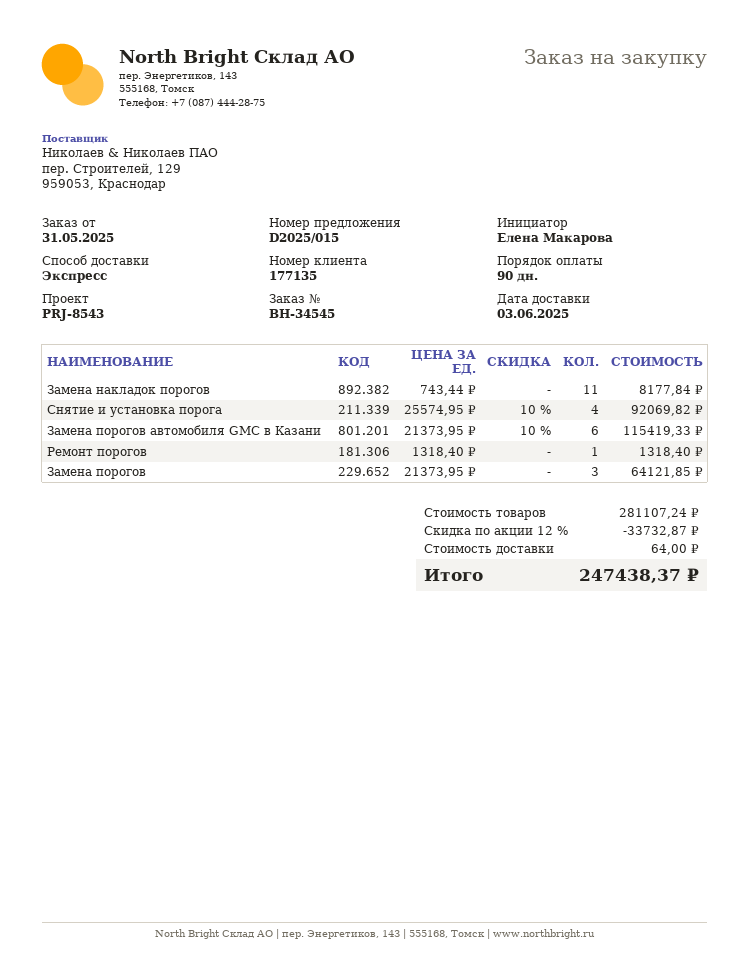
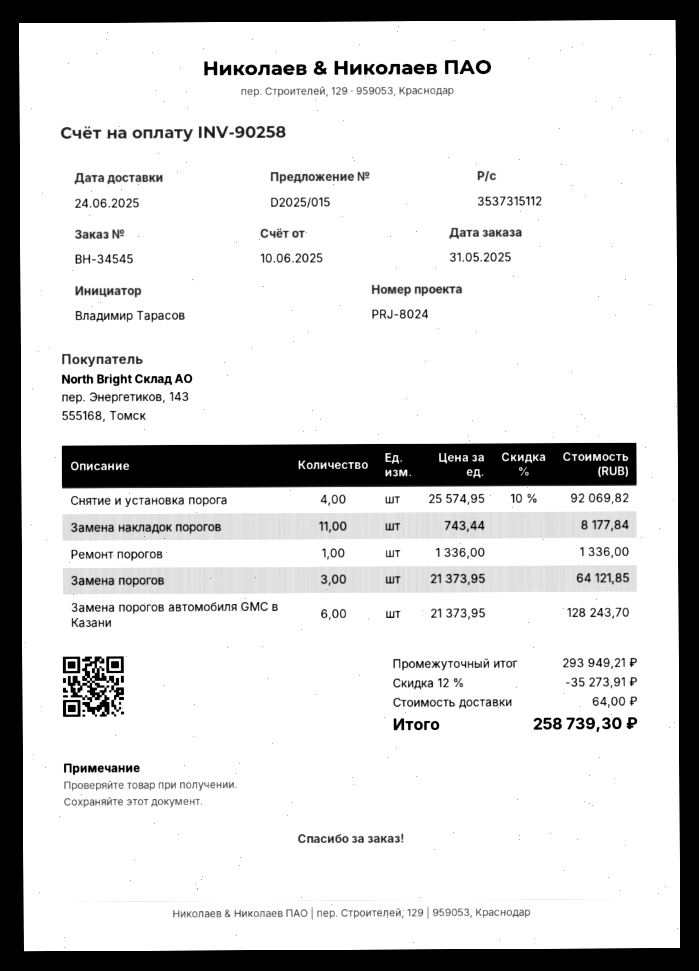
delivery date: 2025-06-03 -> 2025-06-24
reference: PRJ-8543 -> PRJ-8024
ordered by: Елена Макарова -> Владимир Тарасов
Замена порогов автомобиля GMC в Казани: 6 x 21373.95 - 10% = 115419.33 -> 6 x 21373.95 = 128243.70
Ремонт порогов: 1 x 1318.40 = 1318.40 -> 1 x 1336.00 = 1336.00
subtotal: 281107.24 -> 293949.21
discount: 12% = 33732.87 -> 12% = 35273.91
total: 247438.37 -> 258739.30

